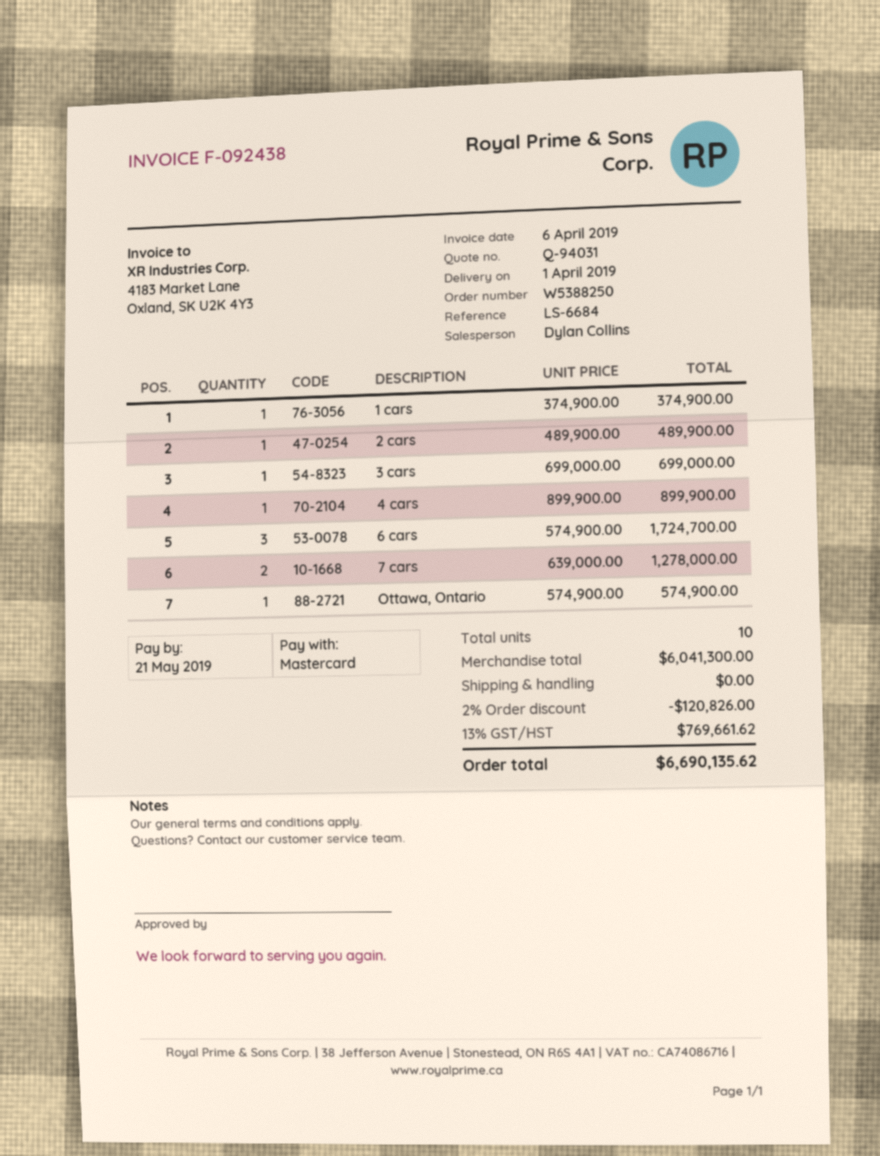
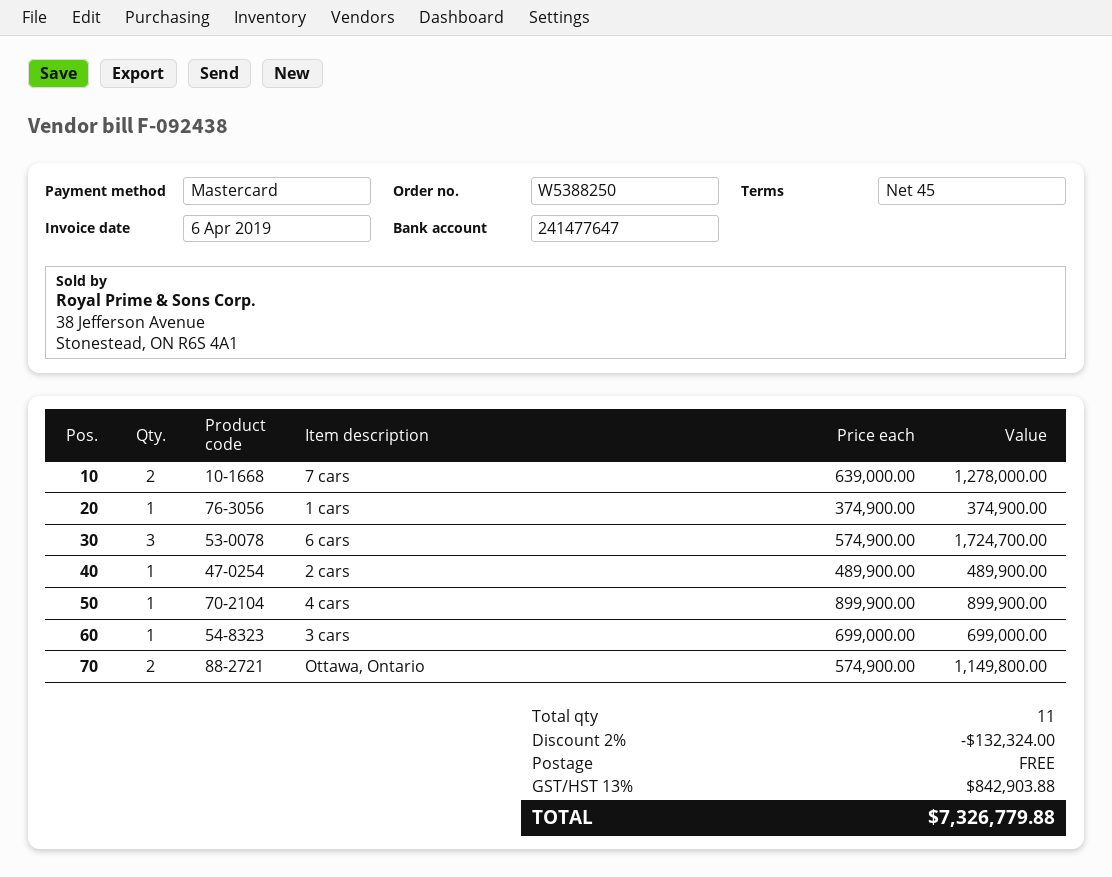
Ottawa, Ontario: 1 x 574900.00 = 574900.00 -> 2 x 574900.00 = 1149800.00
total quantity: 10 -> 11
discount: 2% = 120826.00 -> 2% = 132324.00
tax: 13% = 769661.62 -> 13% = 842903.88
total: 6690135.62 -> 7326779.88

